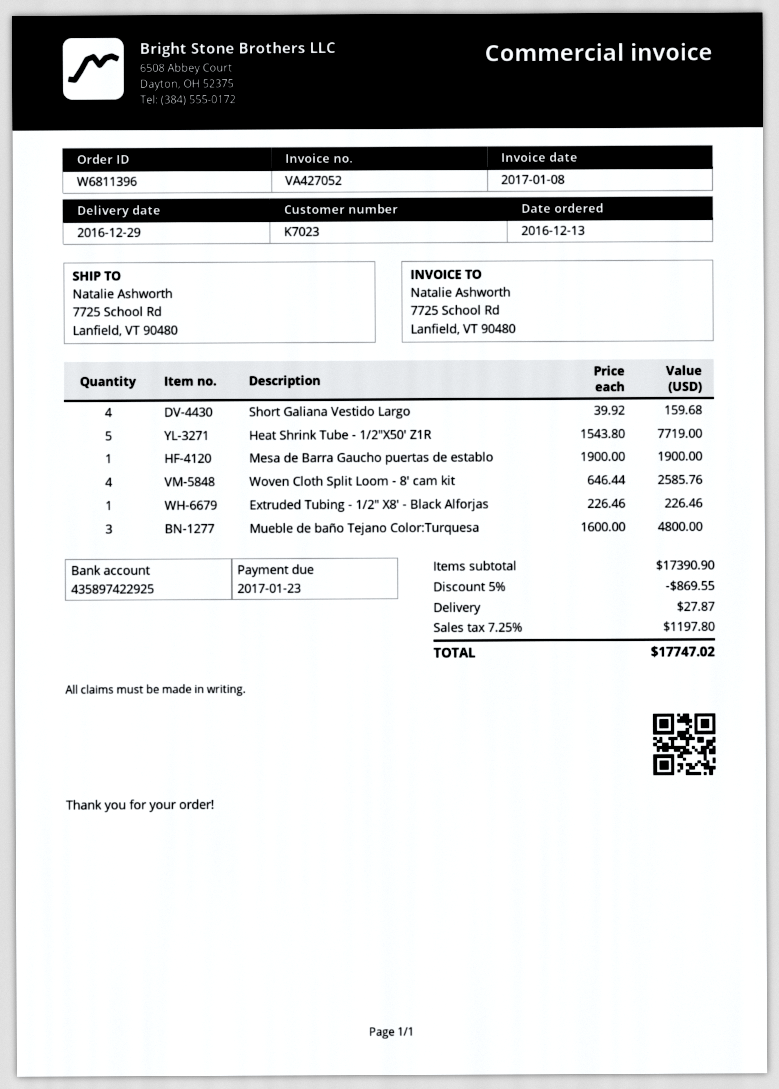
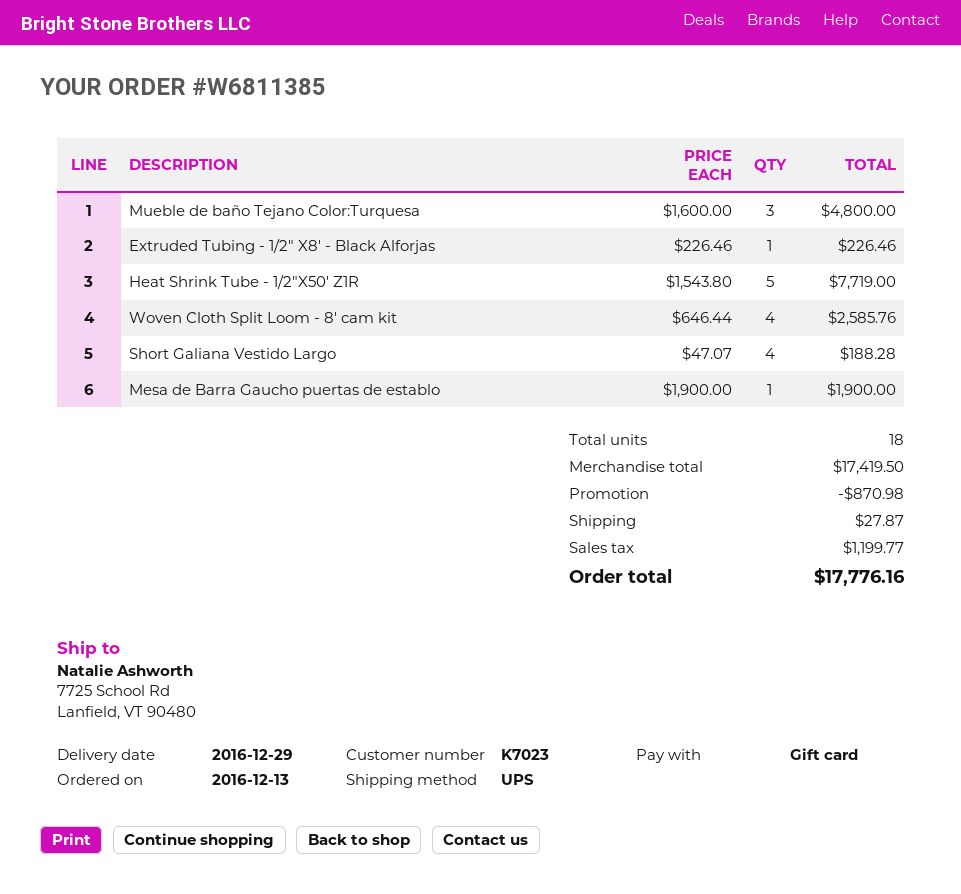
order number: W6811396 -> W6811385
Short Galiana Vestido Largo: 4 x 39.92 = 159.68 -> 4 x 47.07 = 188.28
subtotal: 17390.90 -> 17419.50
discount: 869.55 -> 870.98
tax: 1197.80 -> 1199.77
total: 17747.02 -> 17776.16

